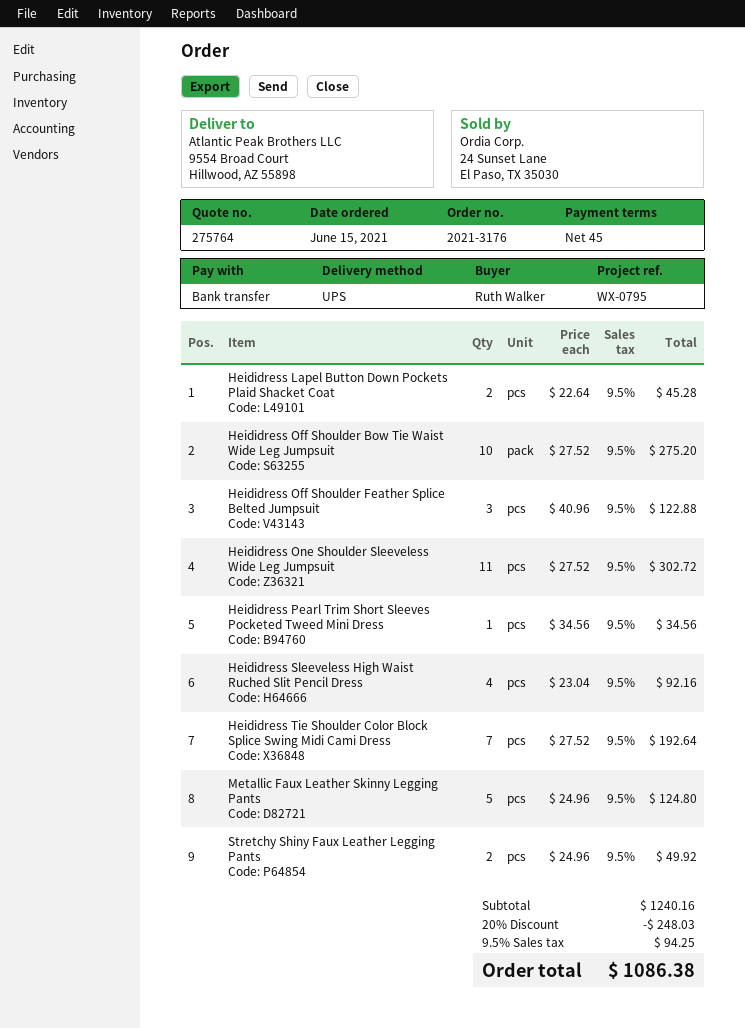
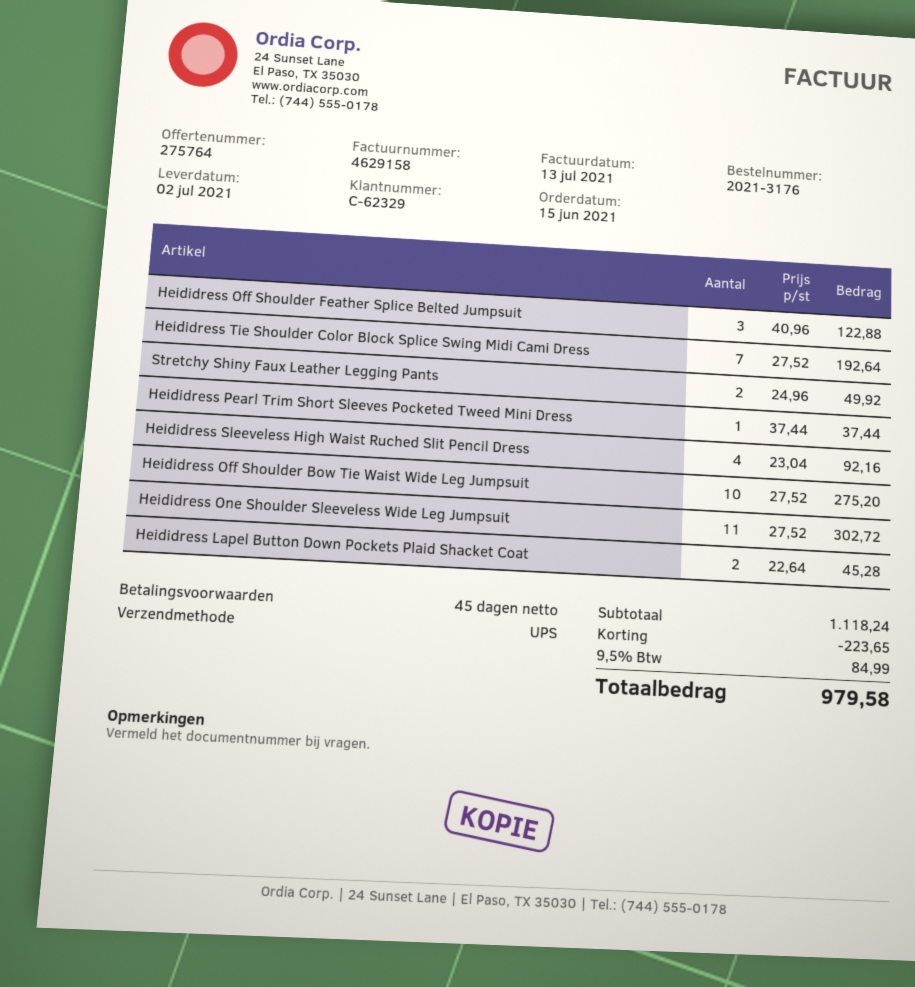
Heididress Pearl Trim Short Sleeves Pocketed Tweed Mini Dress: 1 x 34.56 = 34.56 -> 1 x 37.44 = 37.44
Metallic Faux Leather Skinny Legging Pants: 5 x 24.96 = 124.80 -> none
subtotal: 1240.16 -> 1118.24
discount: 248.03 -> 223.65
tax: 9.5% = 94.25 -> 9.5% = 84.99
total: 1086.38 -> 979.58

